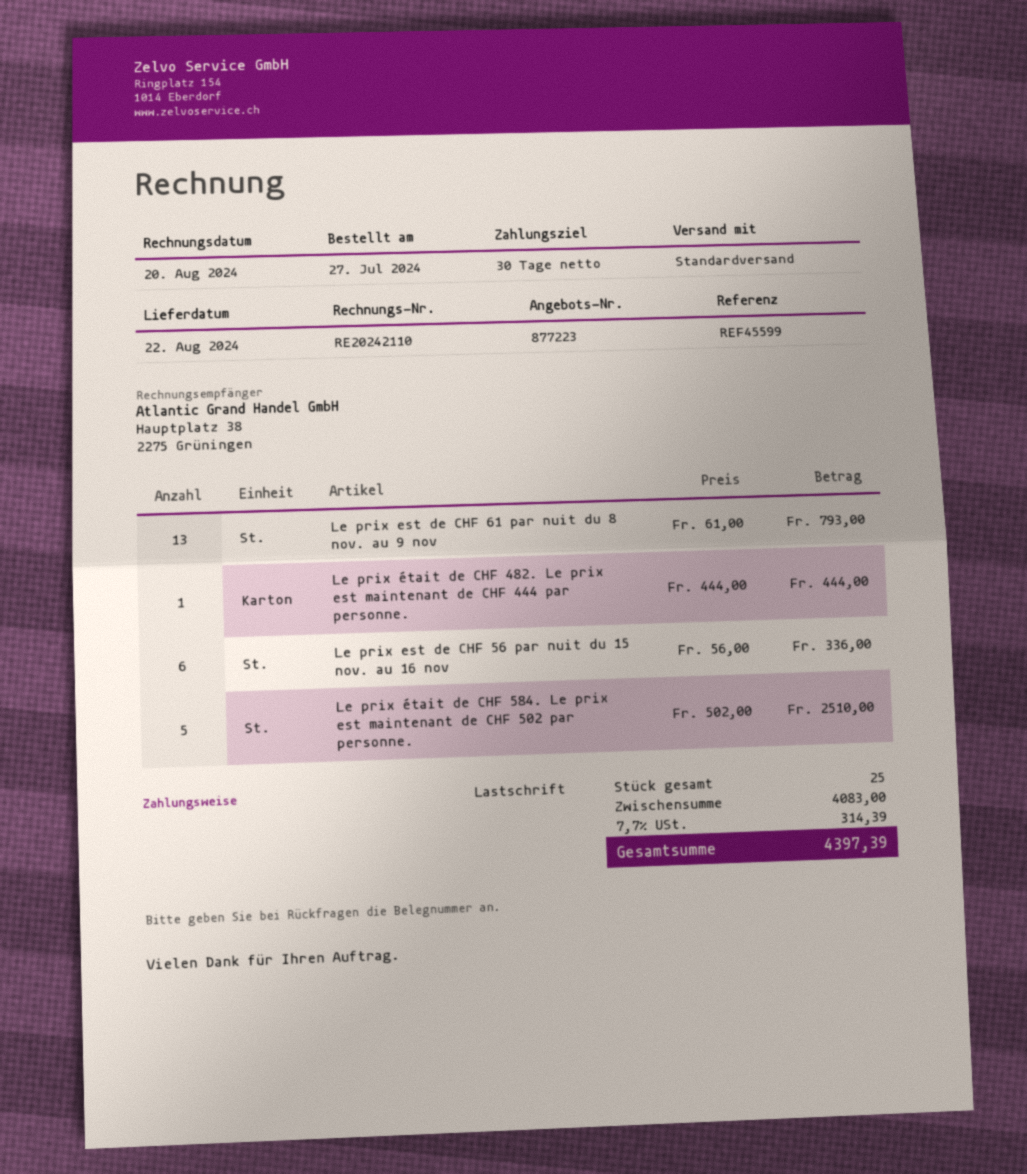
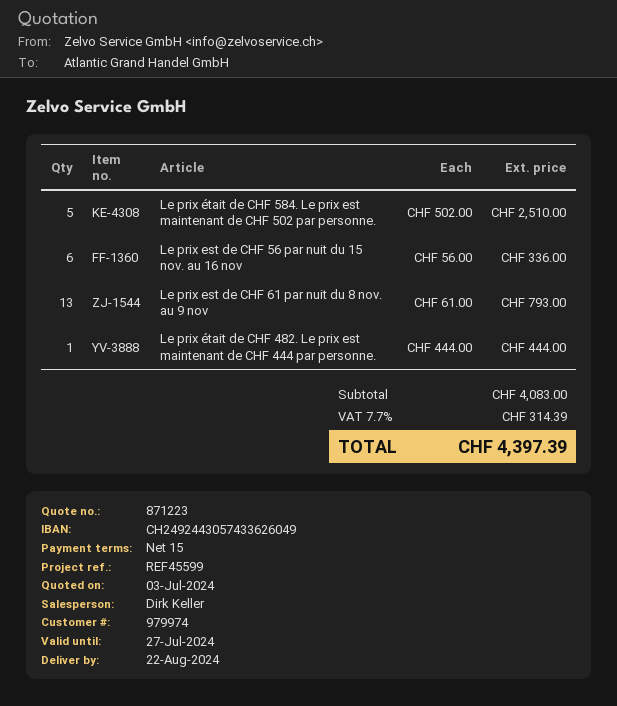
quote number: 877223 -> 871223
payment terms: 30 days -> 15 days

